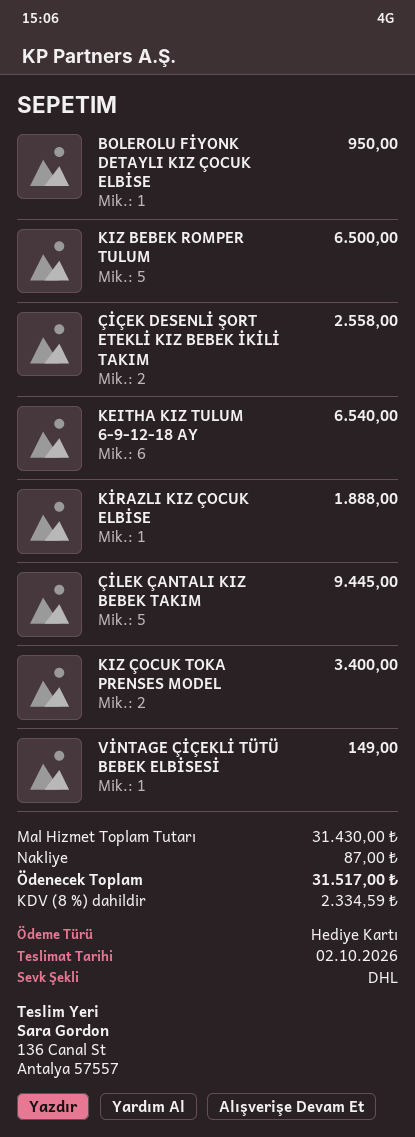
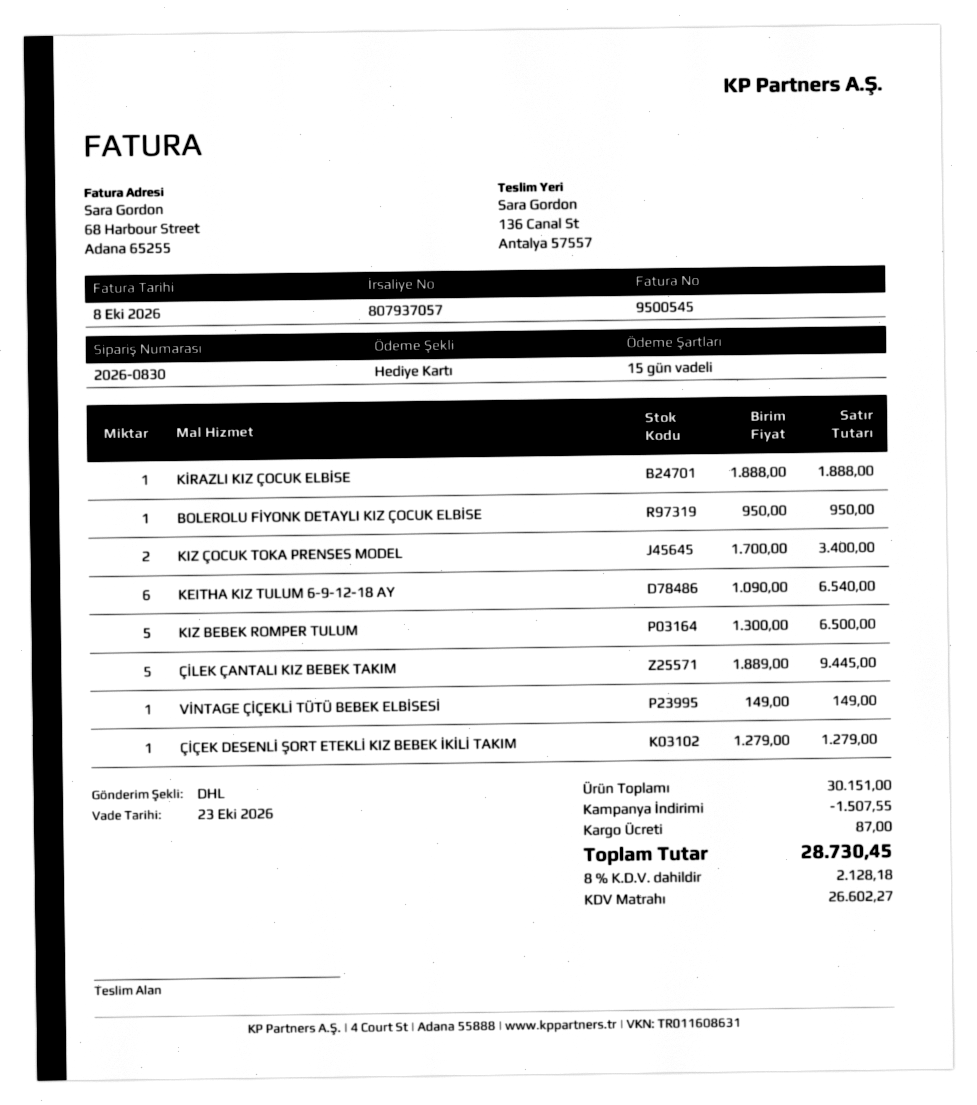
ÇİÇEK DESENLİ ŞORT ETEKLİ KIZ BEBEK İKİLİ TAKIM: 2 for 2558.00 -> 1 for 1279.00
subtotal: 31430.00 -> 30151.00
discount: none -> 1507.55
tax: 8% = 2334.59 -> 8% = 2128.18
total: 31517.00 -> 28730.45

